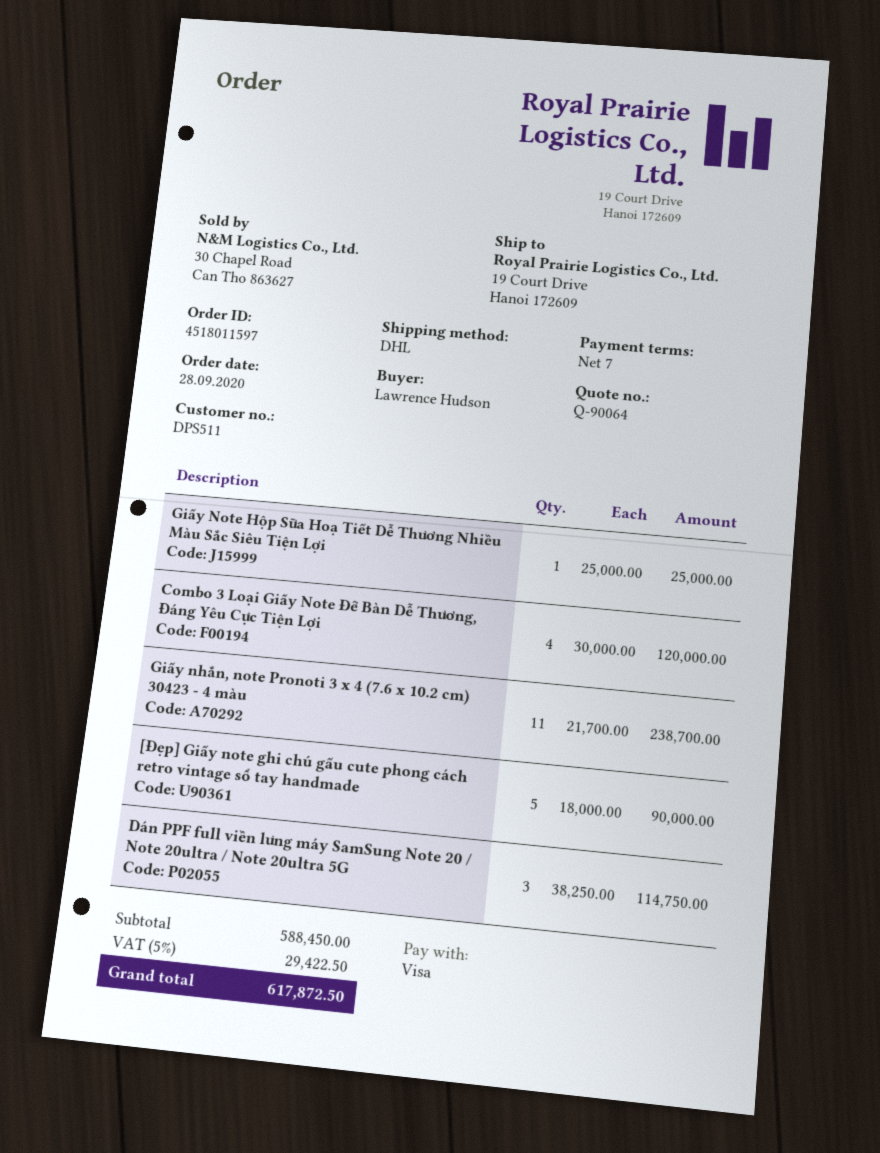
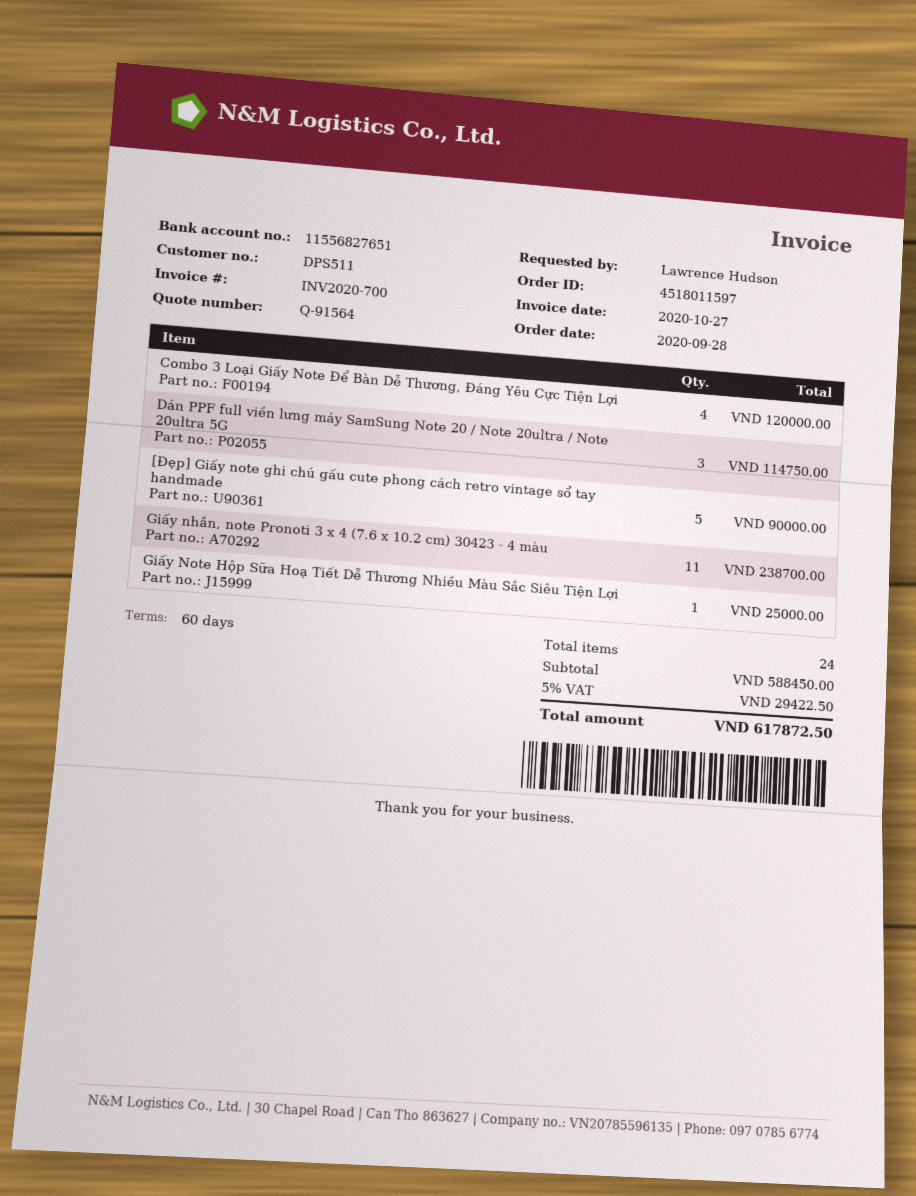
quote number: Q-90064 -> Q-91564
payment terms: 7 days -> 60 days

